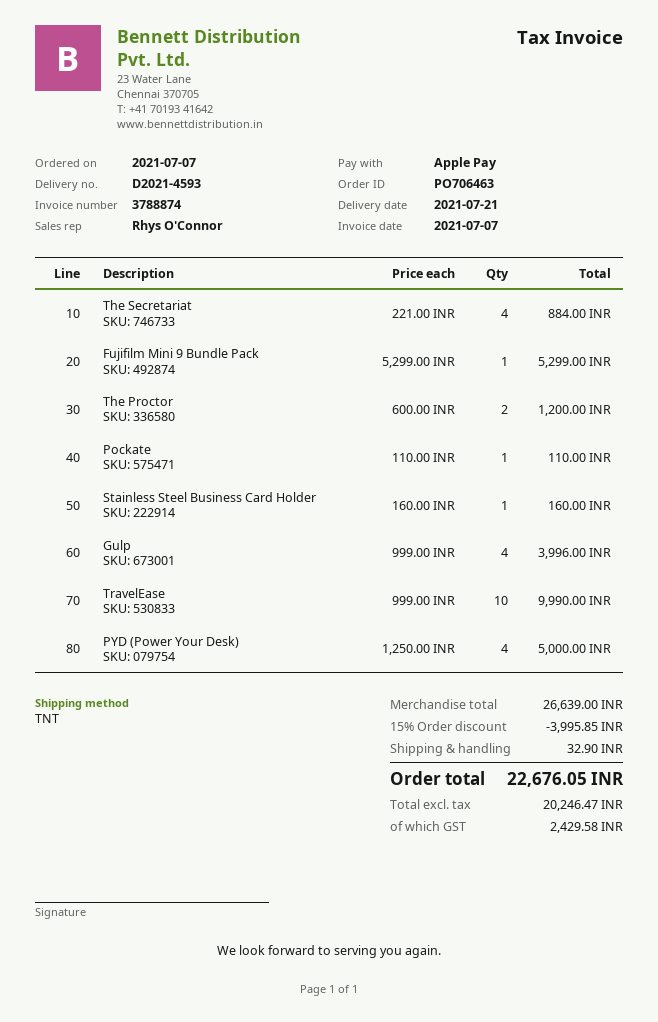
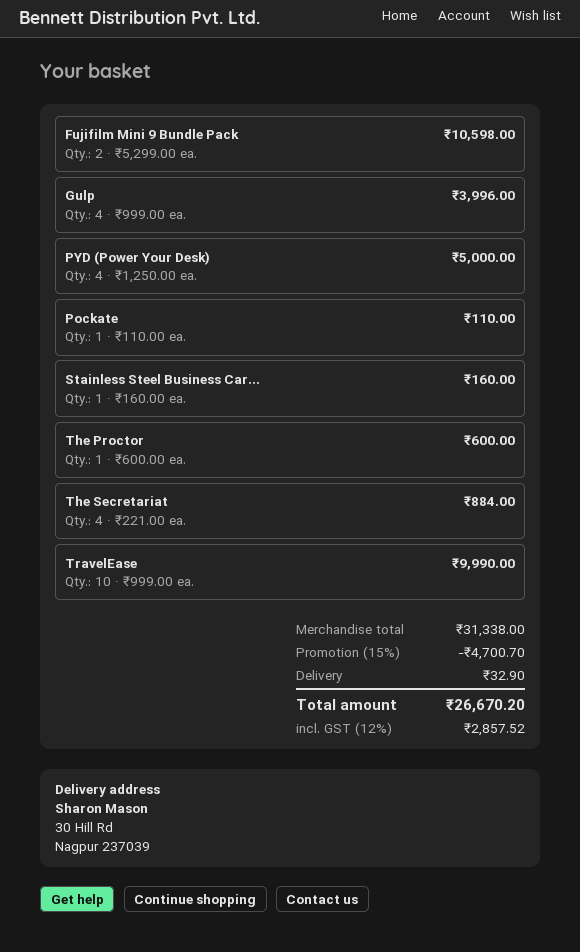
Fujifilm Mini 9 Bundle Pack: 1 x 5299.00 = 5299.00 -> 2 x 5299.00 = 10598.00
The Proctor: 2 x 600.00 = 1200.00 -> 1 x 600.00 = 600.00
subtotal: 26639.00 -> 31338.00
discount: 15% = 3995.85 -> 15% = 4700.70
tax: 2429.58 -> 2857.52
total: 22676.05 -> 26670.20

